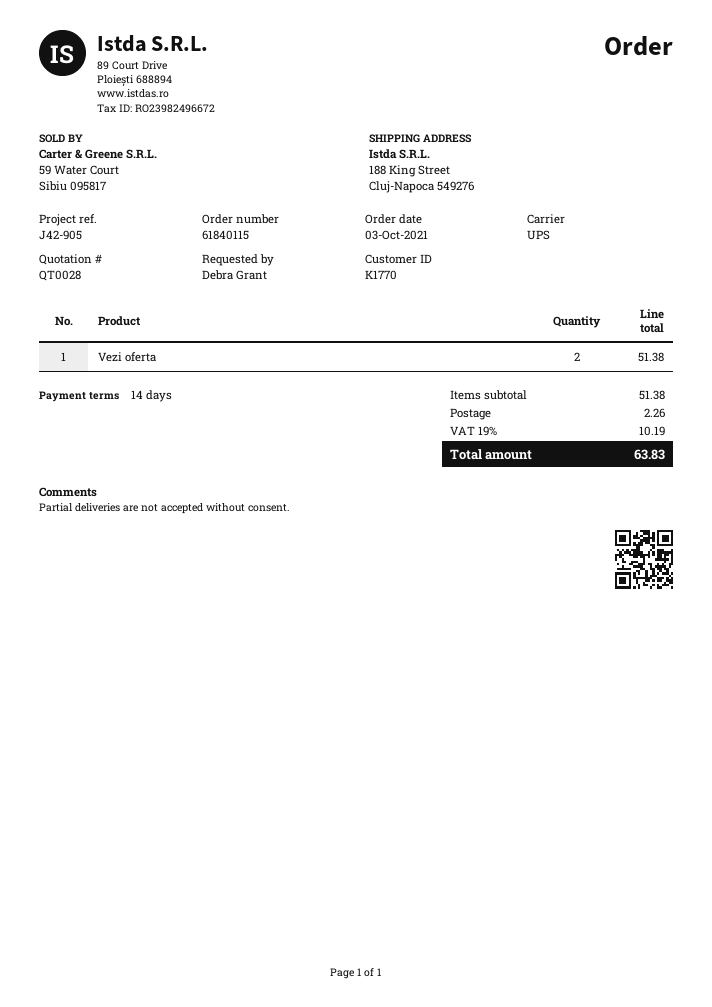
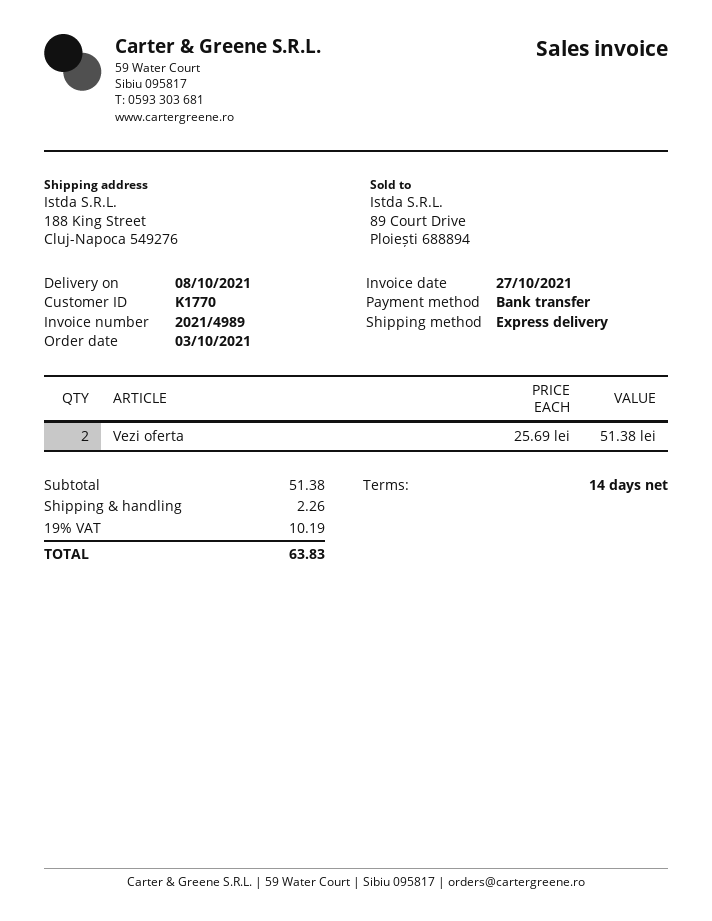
shipping method: UPS -> express

